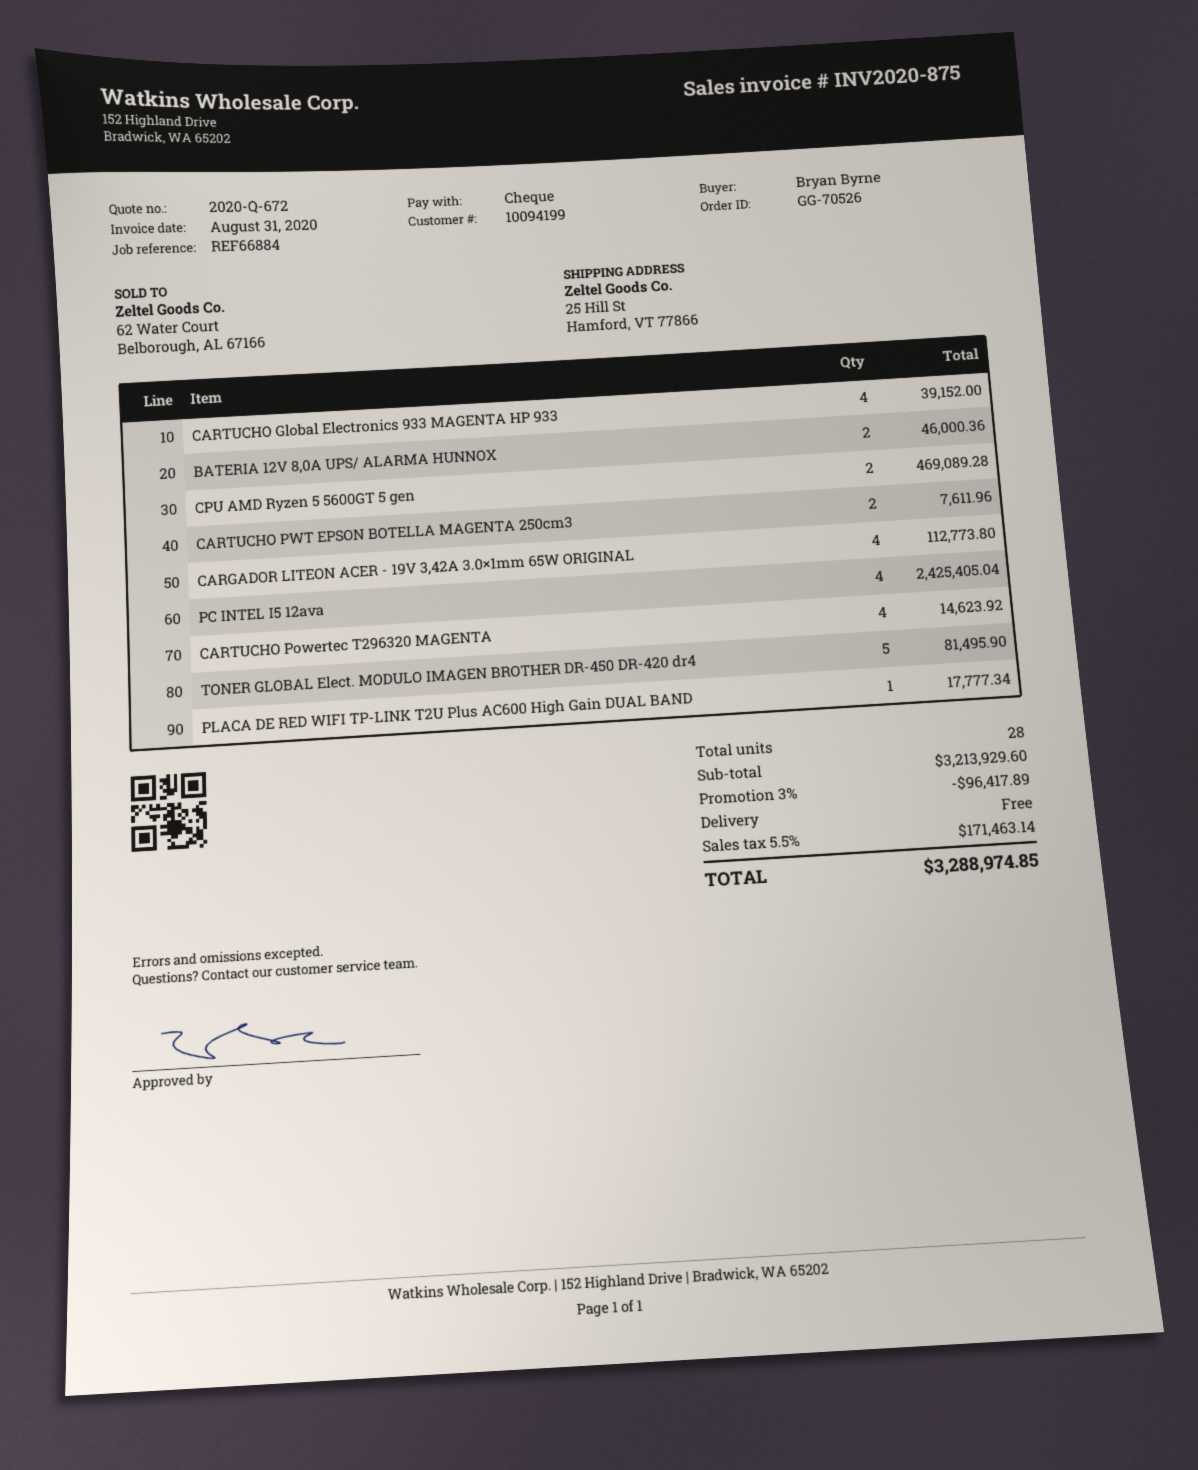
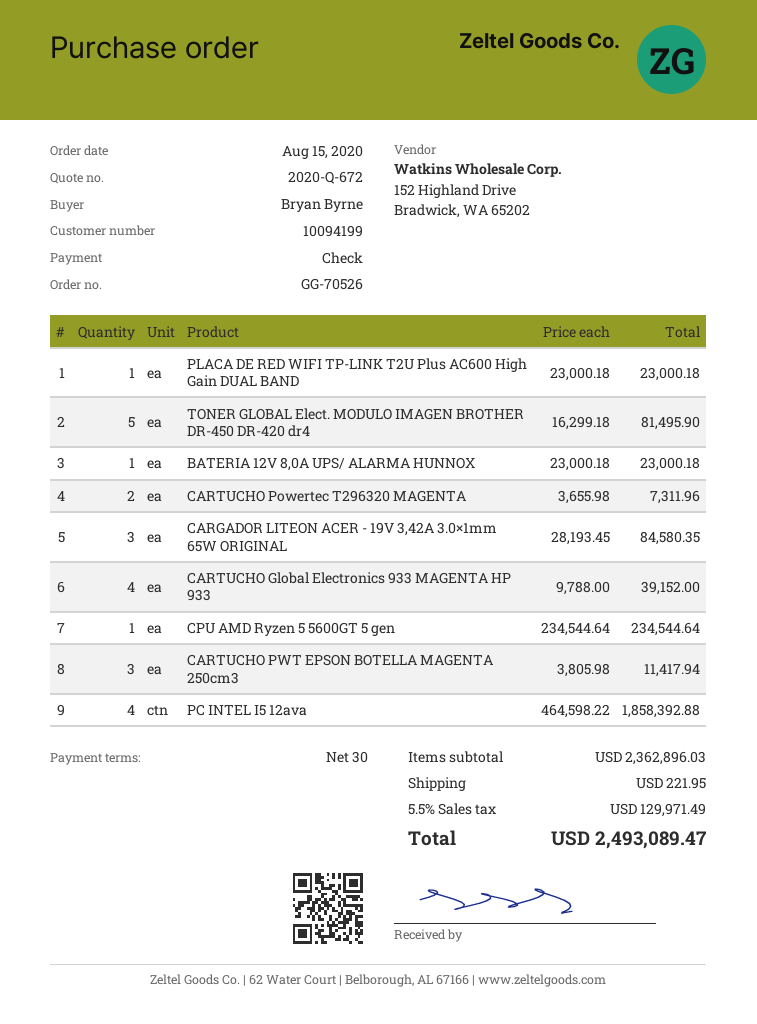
BATERIA 12V 8,0A UPS/ ALARMA HUNNOX: 2 for 46000.36 -> 1 for 23000.18
CPU AMD Ryzen 5 5600GT 5 gen: 2 for 469089.28 -> 1 for 234544.64
CARTUCHO PWT EPSON BOTELLA MAGENTA 250cm3: 2 for 7611.96 -> 3 for 11417.94
CARGADOR LITEON ACER - 19V 3,42A 3.0×1mm 65W ORIGINAL: 4 for 112773.80 -> 3 for 84580.35
PC INTEL I5 12ava: 4 for 2425405.04 -> 4 for 1858392.88
CARTUCHO Powertec T296320 MAGENTA: 4 for 14623.92 -> 2 for 7311.96
PLACA DE RED WIFI TP-LINK T2U Plus AC600 High Gain DUAL BAND: 1 for 17777.34 -> 1 for 23000.18
subtotal: 3213929.60 -> 2362896.03
discount: 3% = 96417.89 -> none
shipping: 0.00 -> 221.95
tax: 5.5% = 171463.14 -> 5.5% = 129971.49
total: 3288974.85 -> 2493089.47

